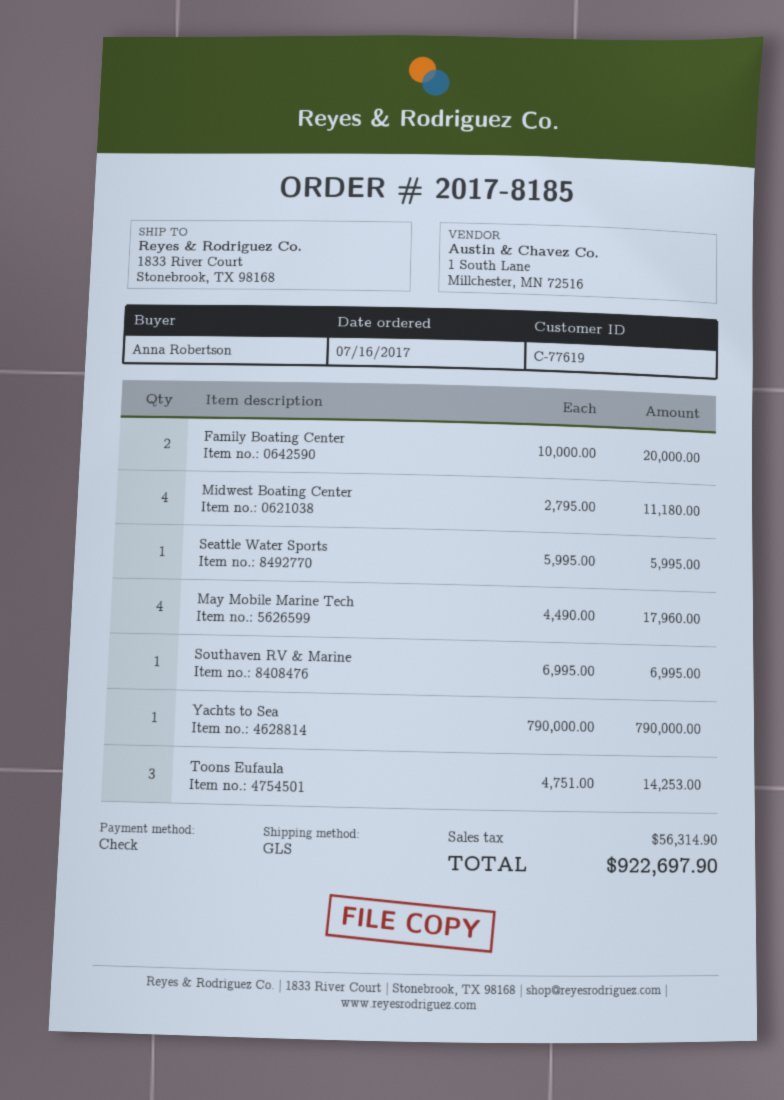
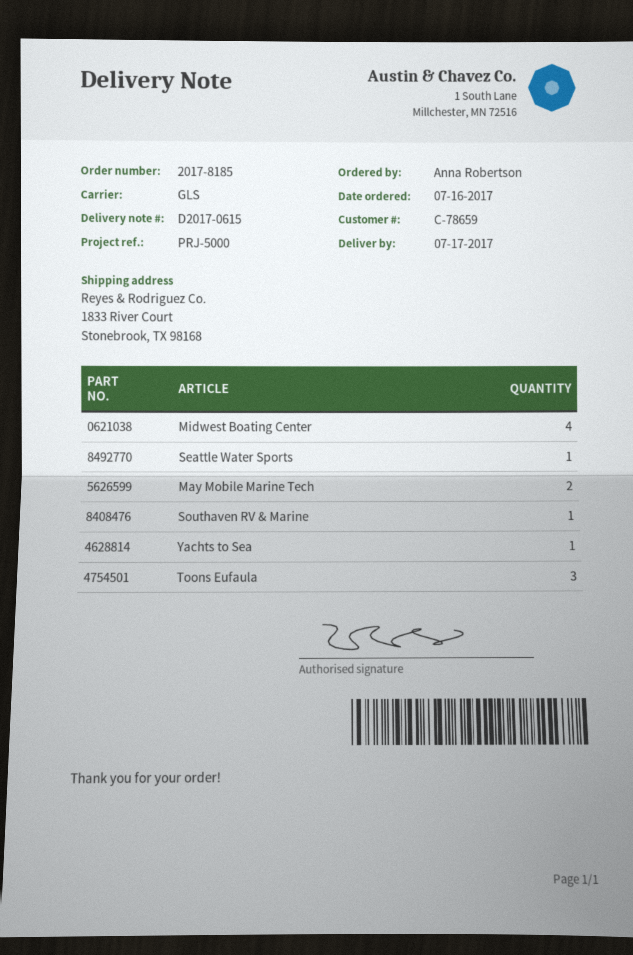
customer number: C-77619 -> C-78659
Family Boating Center: 2 -> none
May Mobile Marine Tech: 4 -> 2

